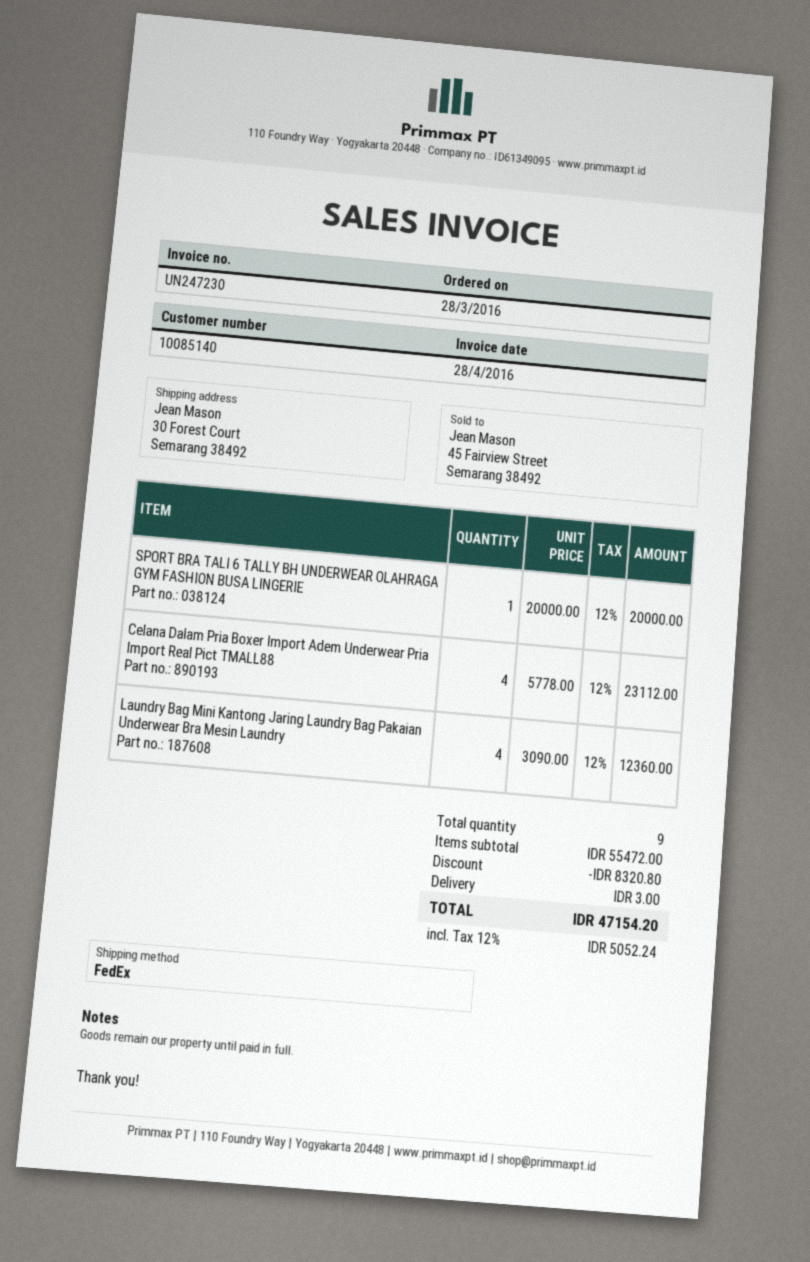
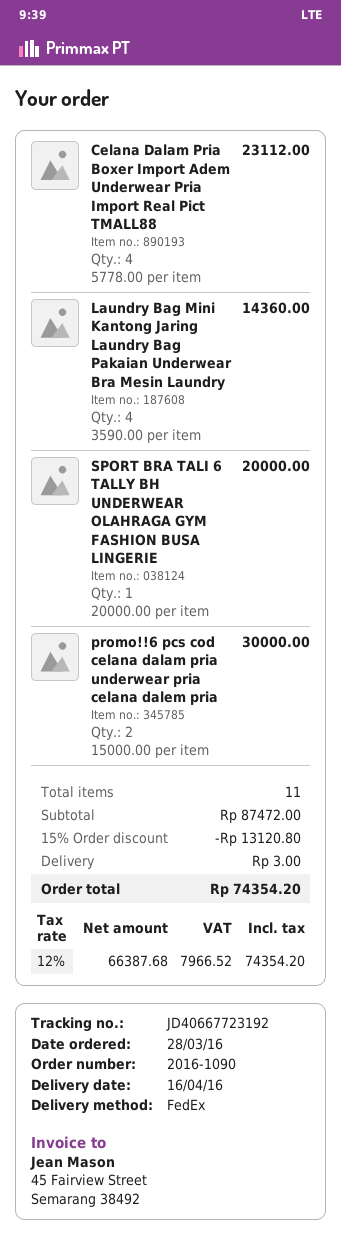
Laundry Bag Mini Kantong Jaring Laundry Bag Pakaian Underwear Bra Mesin Laundry: 4 x 3090.00 = 12360.00 -> 4 x 3590.00 = 14360.00
promo!!6 pcs cod celana dalam pria underwear pria celana dalem pria: none -> 2 x 15000.00 = 30000.00
total quantity: 9 -> 11
subtotal: 55472.00 -> 87472.00
discount: 8320.80 -> 13120.80
tax: 12% = 5052.24 -> 12% = 7966.52
total: 47154.20 -> 74354.20

